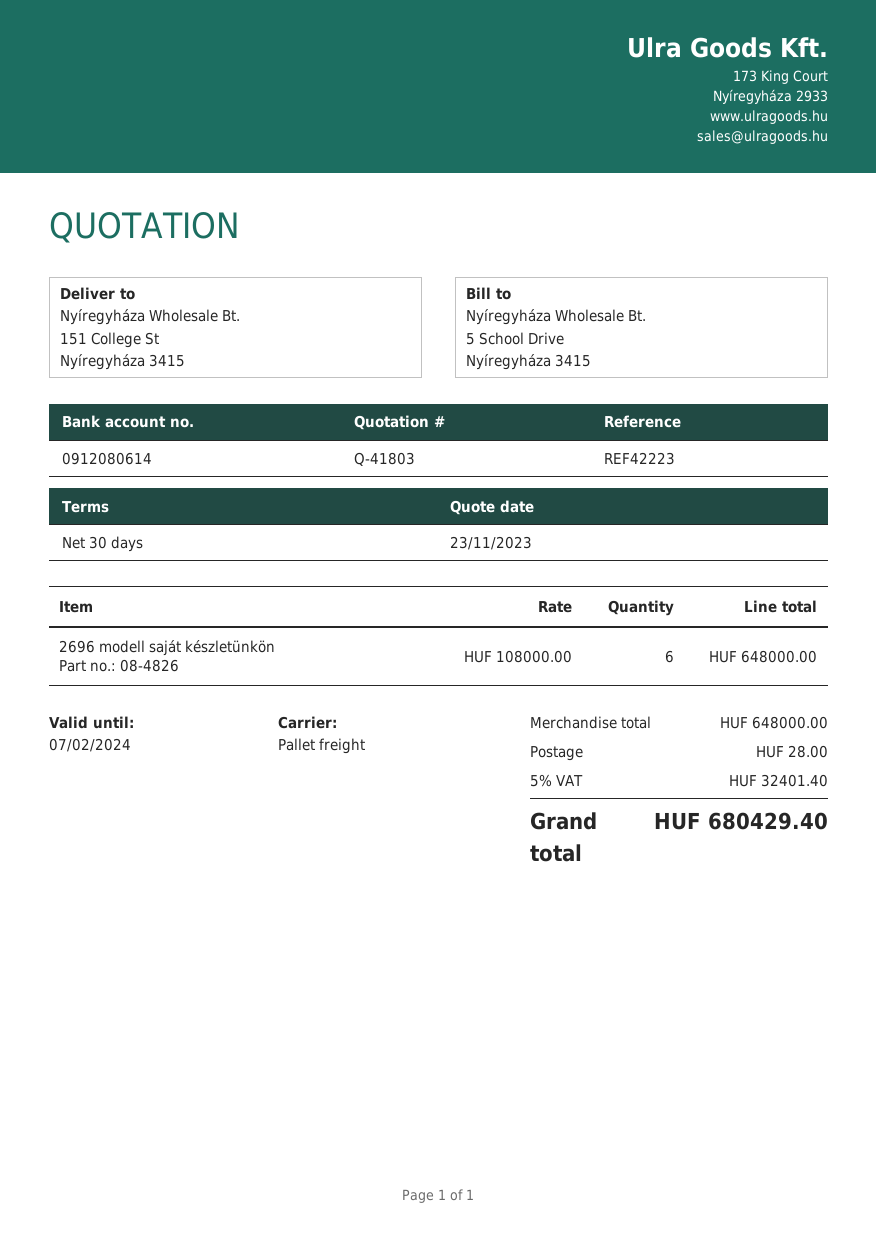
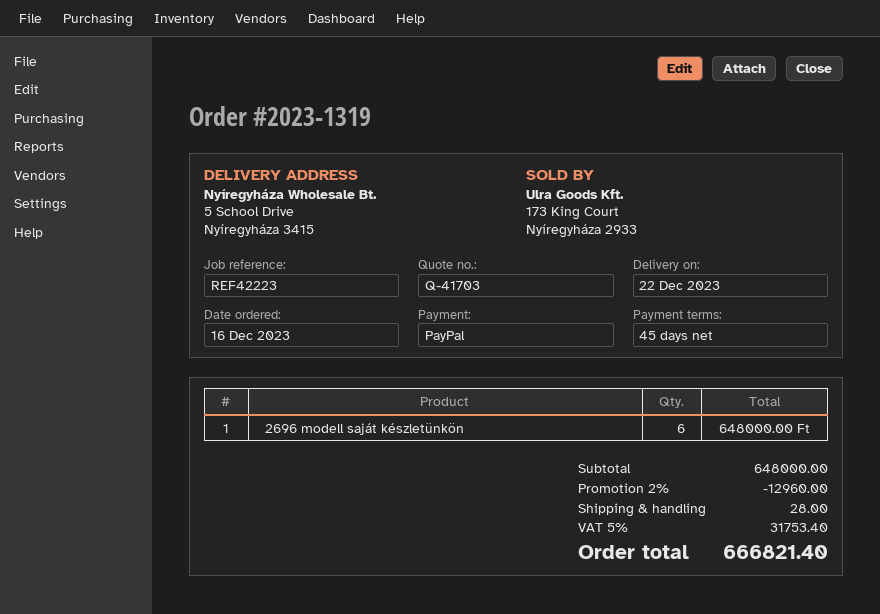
quote number: Q-41803 -> Q-41703
payment terms: 30 days -> 45 days
ship to: 151 College St, Nyíregyháza 3415 -> 5 School Drive, Nyíregyháza 3415
discount: none -> 2% = 12960.00
tax: 5% = 32401.40 -> 5% = 31753.40
total: 680429.40 -> 666821.40

